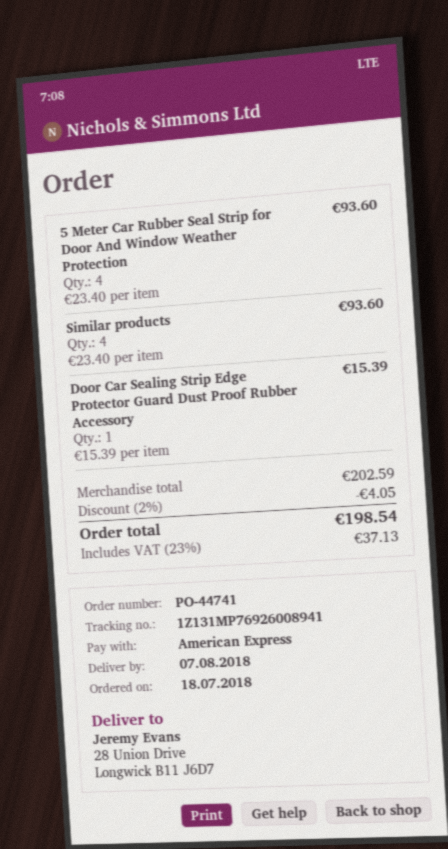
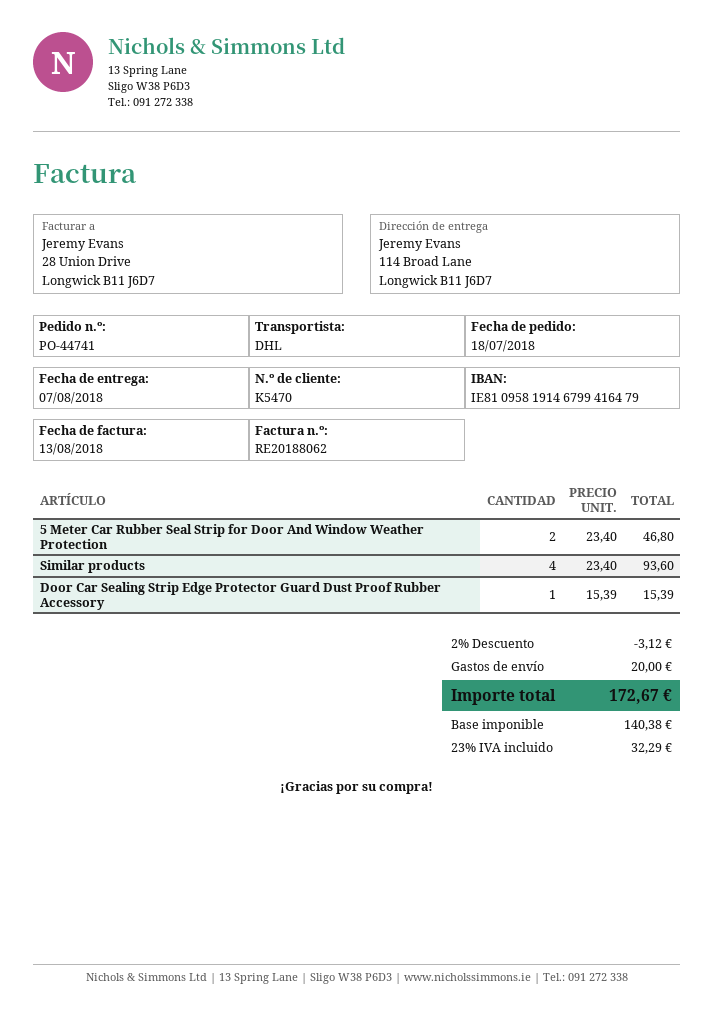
ship to: 28 Union Drive, Longwick B11 J6D7 -> 114 Broad Lane, Longwick B11 J6D7
5 Meter Car Rubber Seal Strip for Door And Window Weather Protection: 4 x 23.40 = 93.60 -> 2 x 23.40 = 46.80
discount: 2% = 4.05 -> 2% = 3.12
shipping: none -> 20.00
tax: 23% = 37.13 -> 23% = 32.29
total: 198.54 -> 172.67

